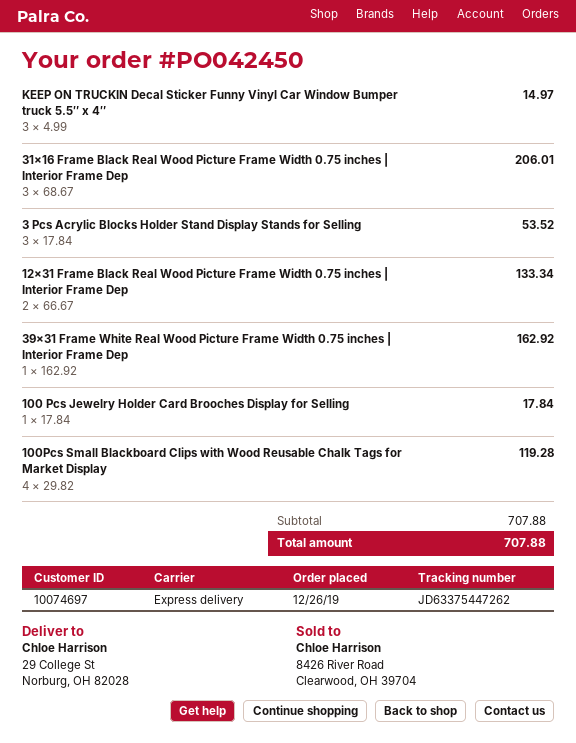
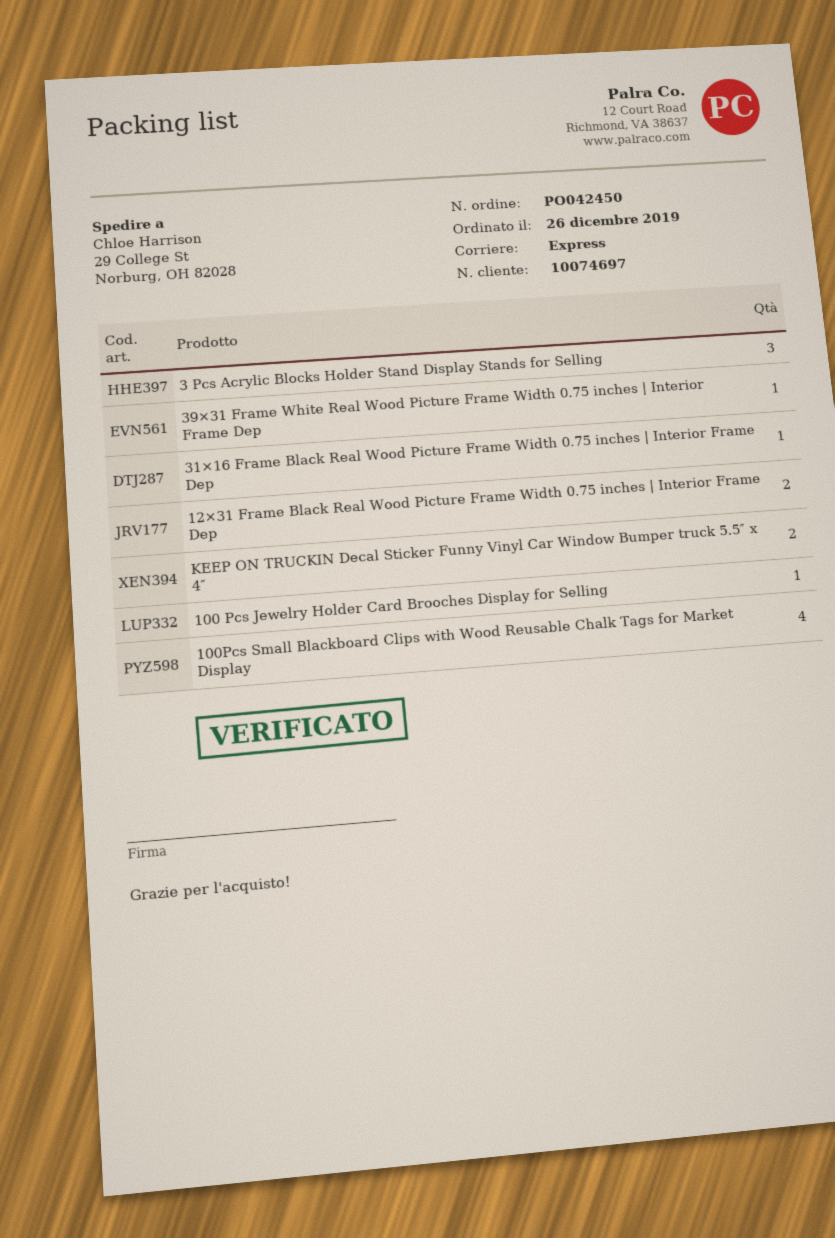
KEEP ON TRUCKIN Decal Sticker Funny Vinyl Car Window Bumper truck 5.5″ x 4″: 3 -> 2
31×16 Frame Black Real Wood Picture Frame Width 0.75 inches | Interior Frame Dep: 3 -> 1

